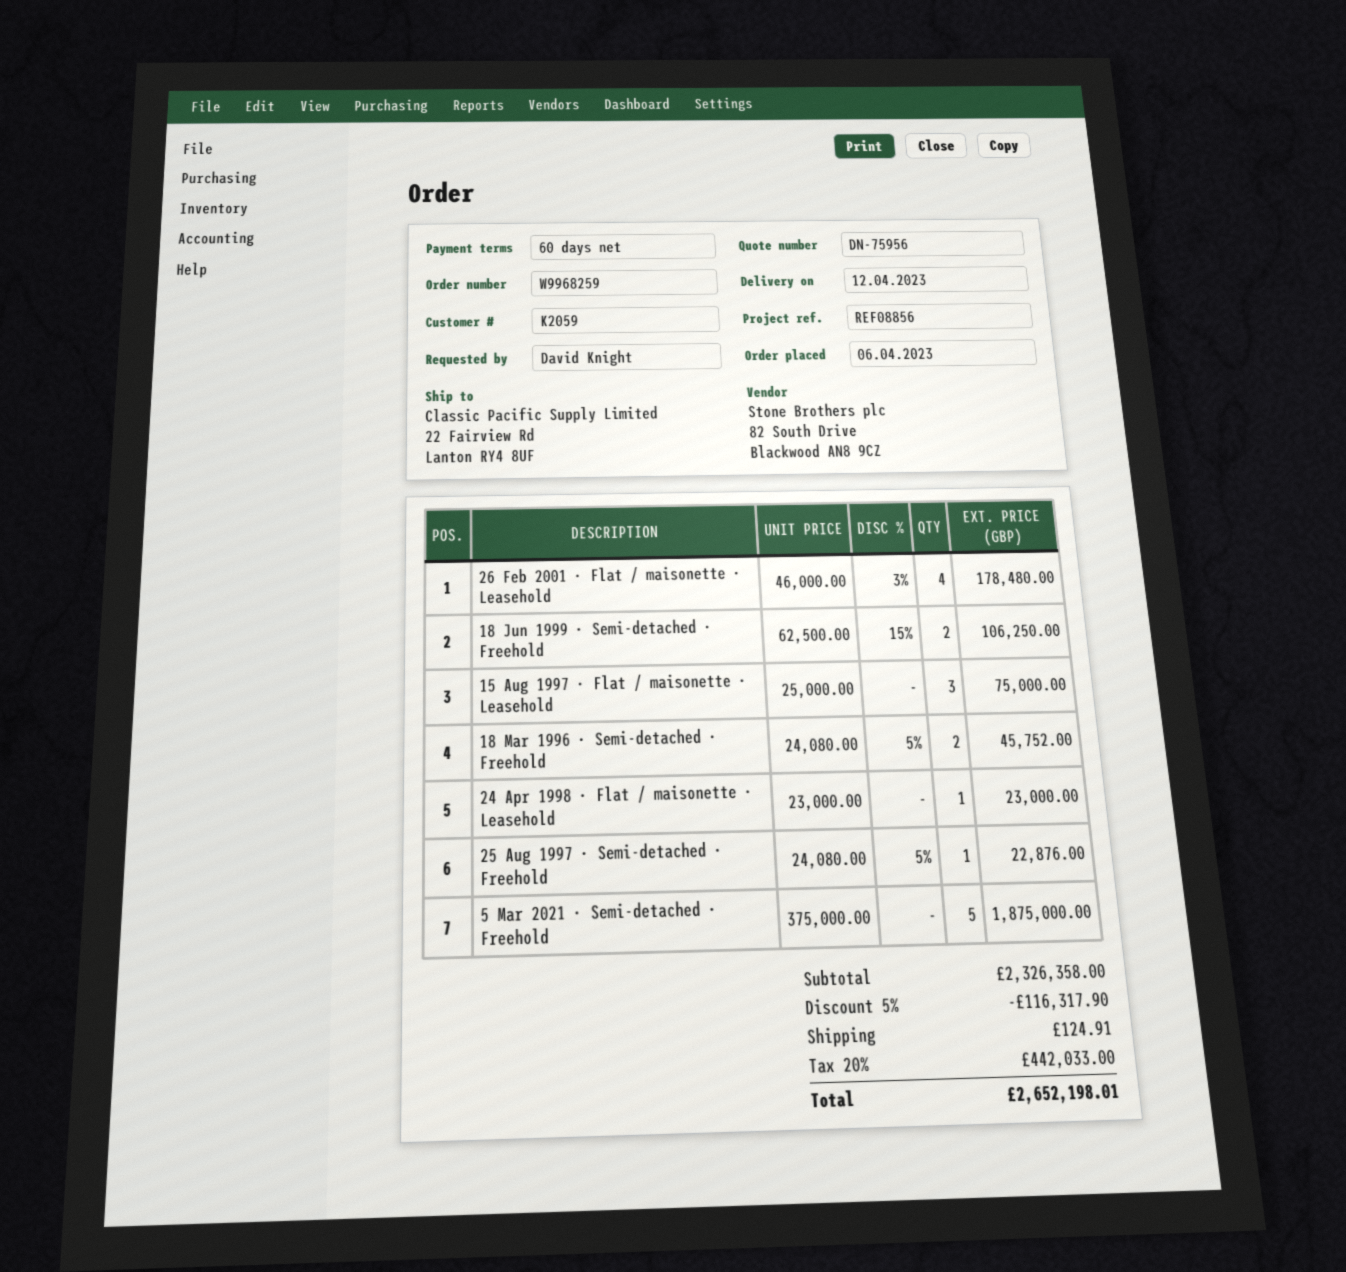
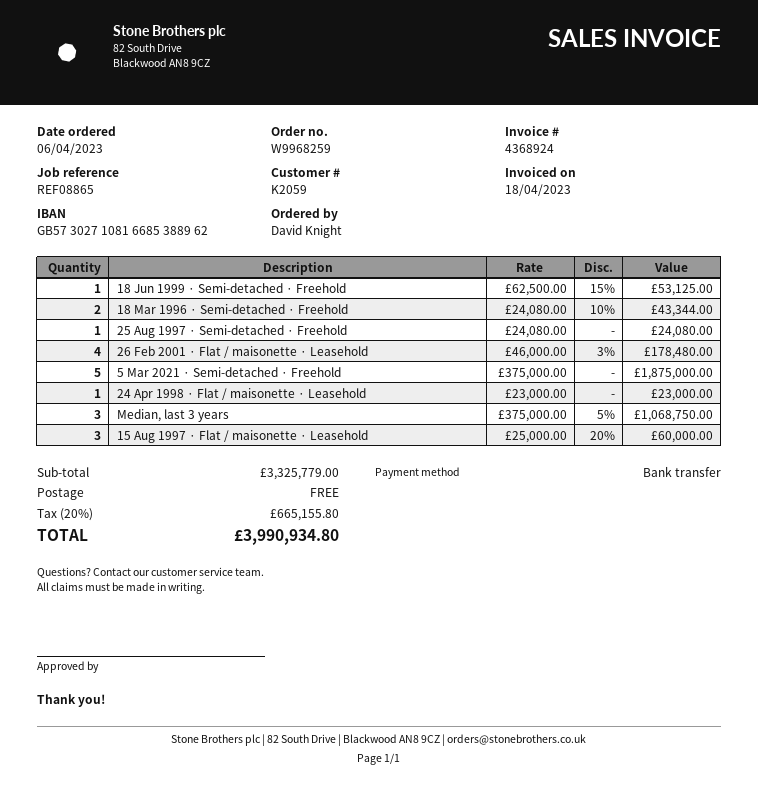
reference: REF08856 -> REF08865
18 Jun 1999 · Semi-detached · Freehold: 2 x 62500.00 - 15% = 106250.00 -> 1 x 62500.00 - 15% = 53125.00
15 Aug 1997 · Flat / maisonette · Leasehold: 3 x 25000.00 = 75000.00 -> 3 x 25000.00 - 20% = 60000.00
18 Mar 1996 · Semi-detached · Freehold: 2 x 24080.00 - 5% = 45752.00 -> 2 x 24080.00 - 10% = 43344.00
25 Aug 1997 · Semi-detached · Freehold: 1 x 24080.00 - 5% = 22876.00 -> 1 x 24080.00 = 24080.00
Median, last 3 years: none -> 3 x 375000.00 - 5% = 1068750.00
subtotal: 2326358.00 -> 3325779.00
discount: 5% = 116317.90 -> none
shipping: 124.91 -> 0.00
tax: 20% = 442033.00 -> 20% = 665155.80
total: 2652198.01 -> 3990934.80

